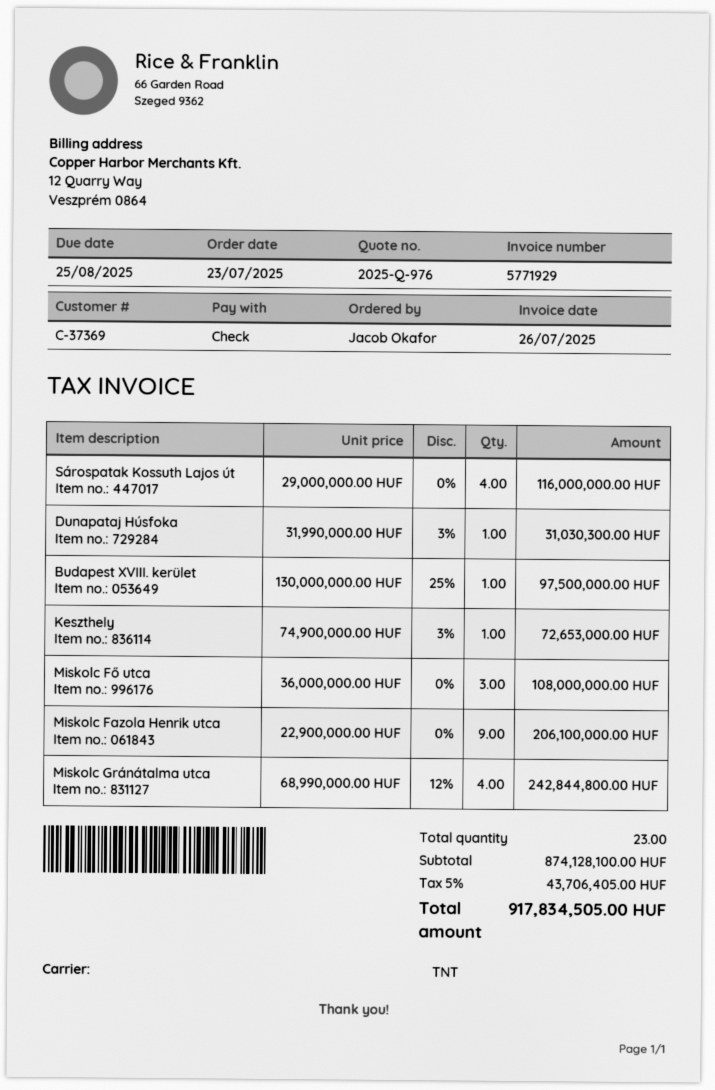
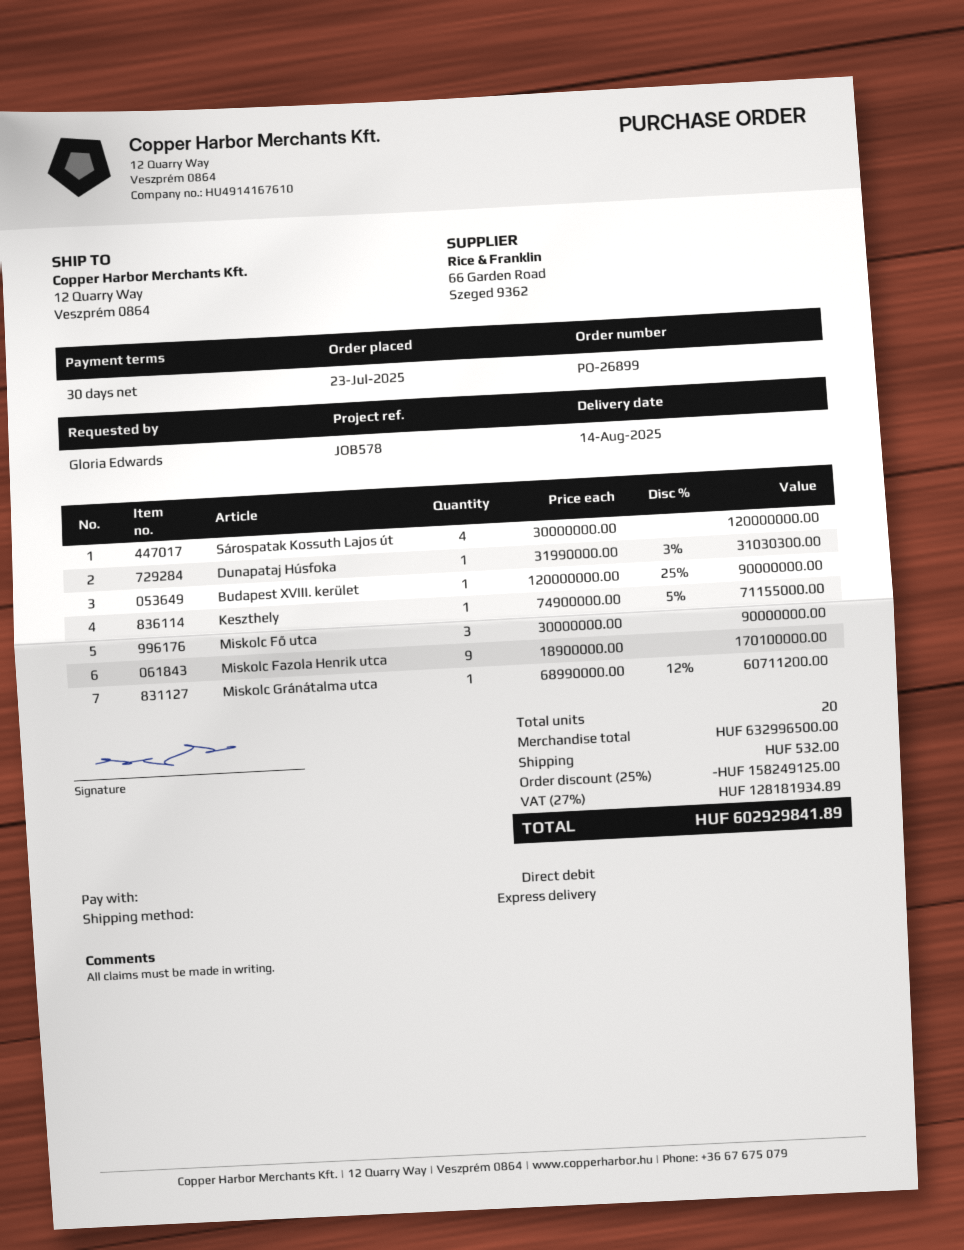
ordered by: Jacob Okafor -> Gloria Edwards
payment method: cheque -> direct debit
shipping method: TNT -> express
Sárospatak Kossuth Lajos út: 4 x 29000000.00 = 116000000.00 -> 4 x 30000000.00 = 120000000.00
Budapest XVIII. kerület: 1 x 130000000.00 - 25% = 97500000.00 -> 1 x 120000000.00 - 25% = 90000000.00
Keszthely: 1 x 74900000.00 - 3% = 72653000.00 -> 1 x 74900000.00 - 5% = 71155000.00
Miskolc Fő utca: 3 x 36000000.00 = 108000000.00 -> 3 x 30000000.00 = 90000000.00
Miskolc Fazola Henrik utca: 9 x 22900000.00 = 206100000.00 -> 9 x 18900000.00 = 170100000.00
Miskolc Gránátalma utca: 4 x 68990000.00 - 12% = 242844800.00 -> 1 x 68990000.00 - 12% = 60711200.00
total quantity: 23 -> 20
subtotal: 874128100.00 -> 632996500.00
discount: none -> 25% = 158249125.00
shipping: none -> 532.00
tax: 5% = 43706405.00 -> 27% = 128181934.89
total: 917834505.00 -> 602929841.89

